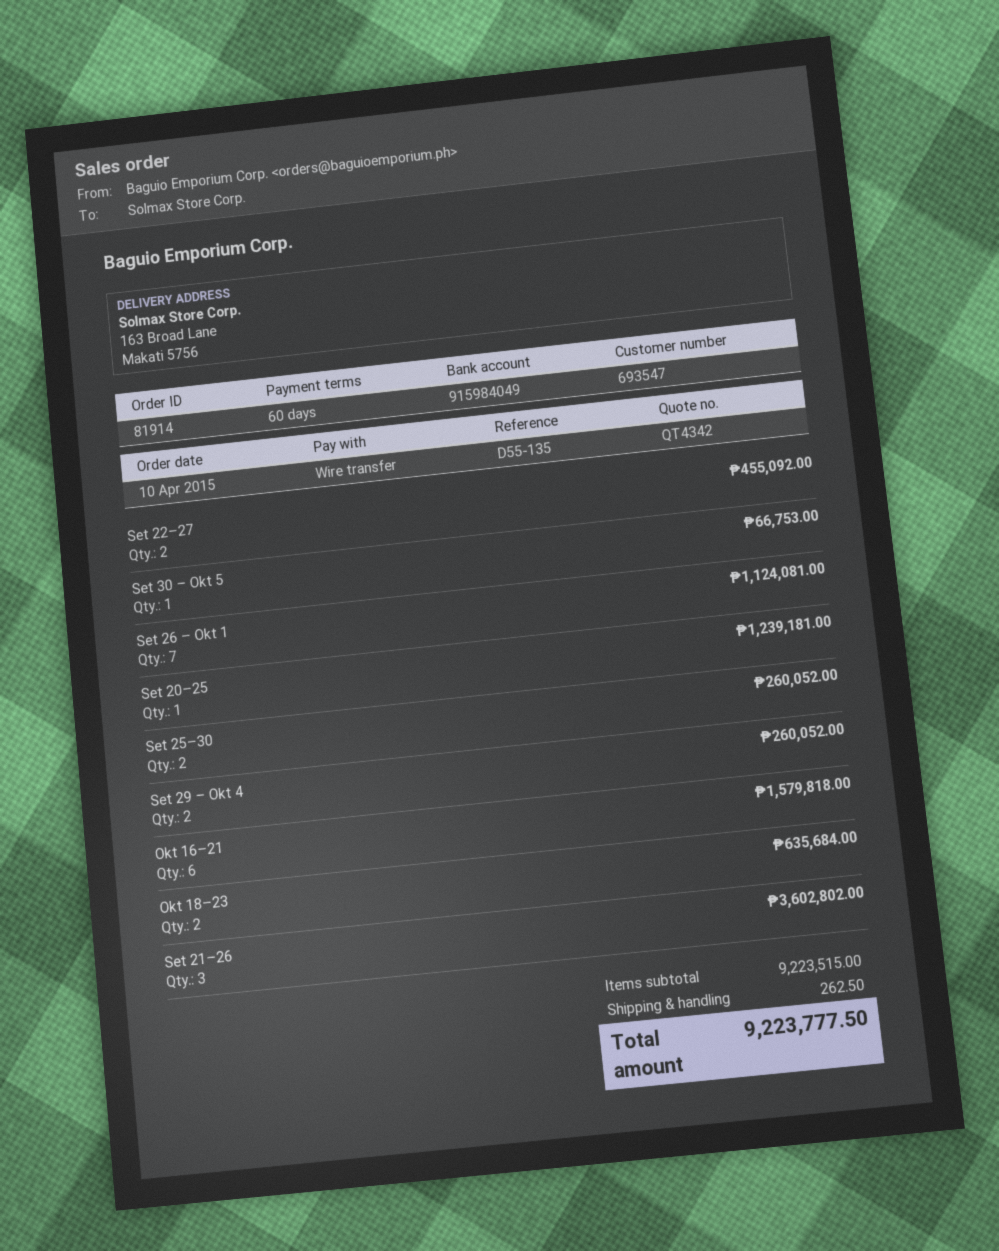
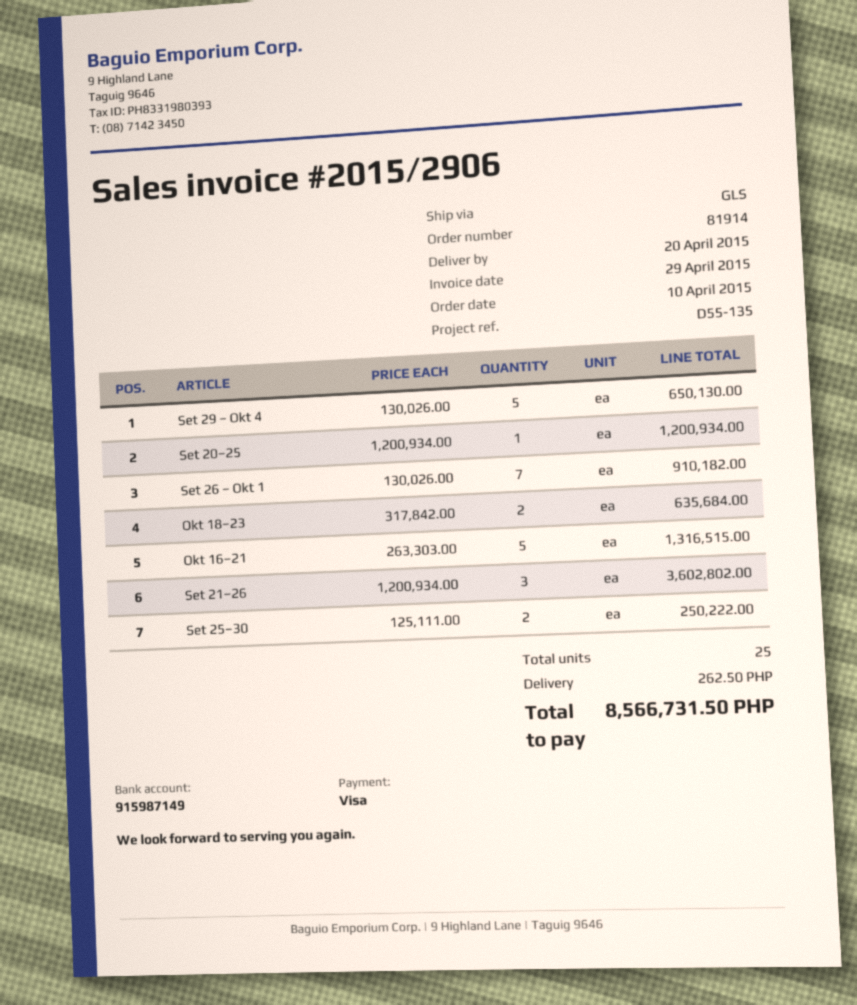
payment method: bank transfer -> Visa
bank account: 915984049 -> 915987149
Set 22–27: 2 for 455092.00 -> none
Set 30 – Okt 5: 1 for 66753.00 -> none
Set 26 – Okt 1: 7 for 1124081.00 -> 7 for 910182.00
Set 20–25: 1 for 1239181.00 -> 1 for 1200934.00
Set 25–30: 2 for 260052.00 -> 2 for 250222.00
Set 29 – Okt 4: 2 for 260052.00 -> 5 for 650130.00
Okt 16–21: 6 for 1579818.00 -> 5 for 1316515.00
total: 9223777.50 -> 8566731.50

